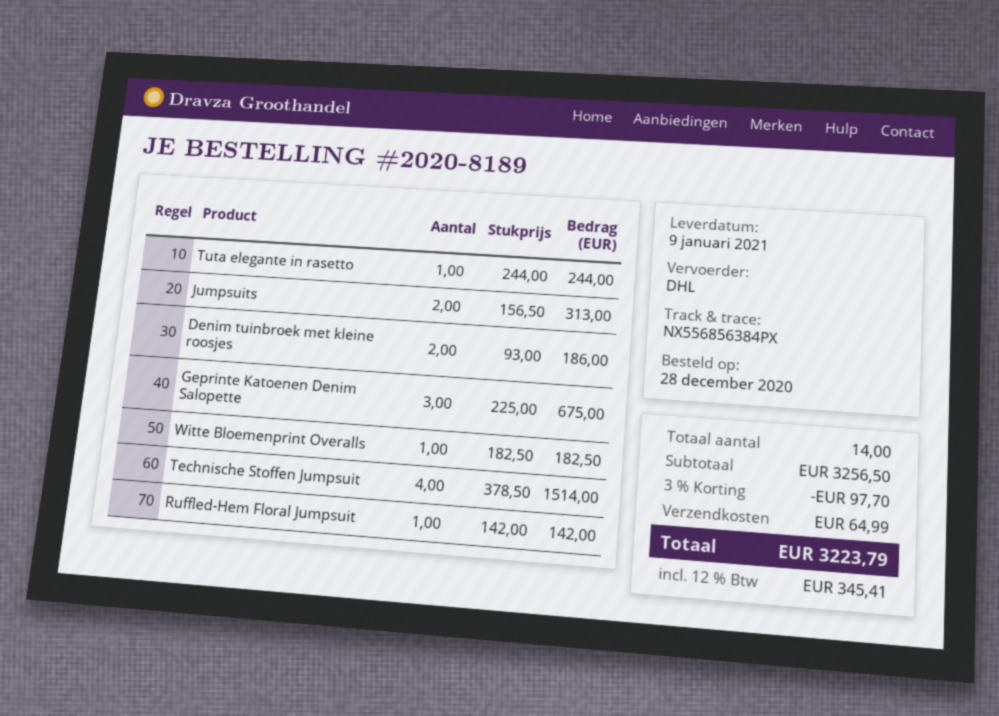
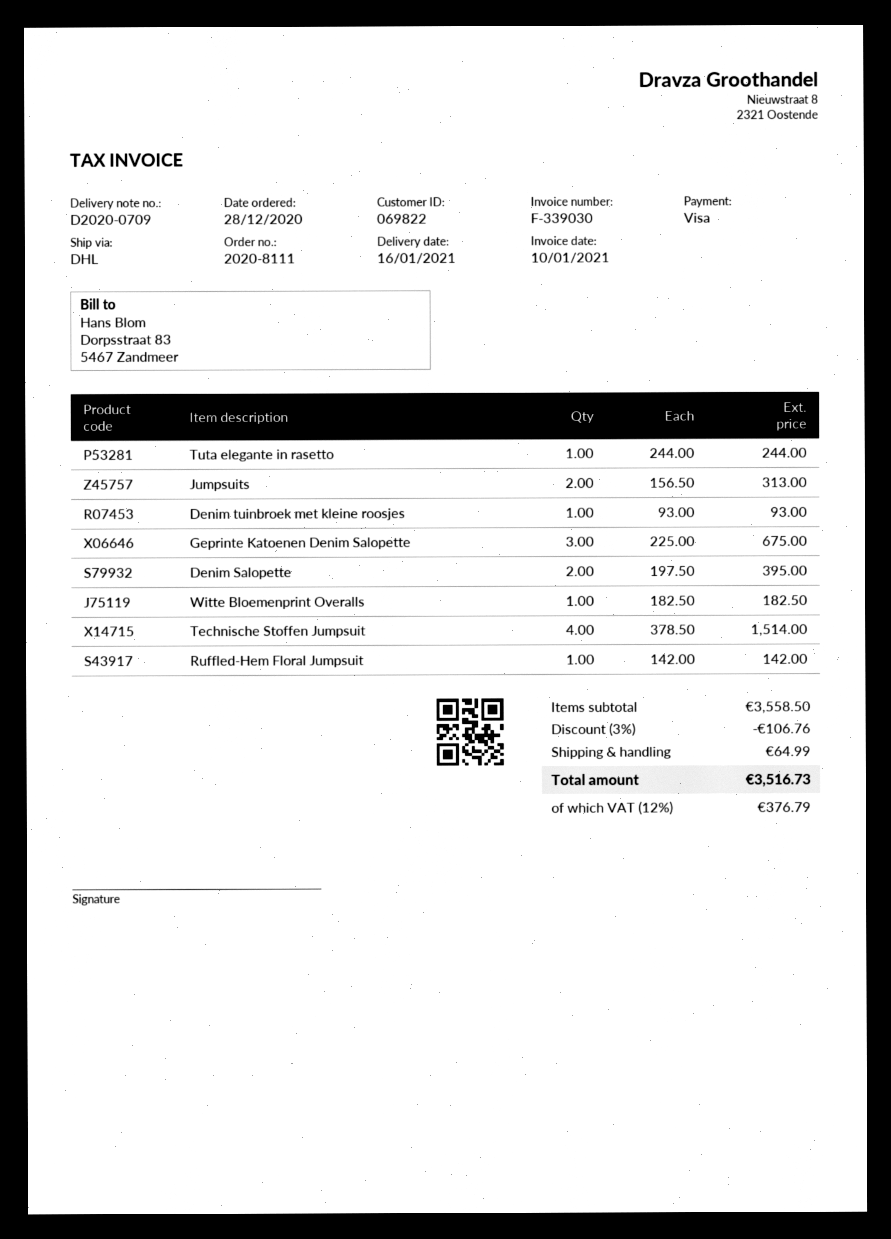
order number: 2020-8189 -> 2020-8111
delivery date: 2021-01-09 -> 2021-01-16
Denim tuinbroek met kleine roosjes: 2 x 93.00 = 186.00 -> 1 x 93.00 = 93.00
Denim Salopette: none -> 2 x 197.50 = 395.00
subtotal: 3256.50 -> 3558.50
discount: 3% = 97.70 -> 3% = 106.76
tax: 12% = 345.41 -> 12% = 376.79
total: 3223.79 -> 3516.73

